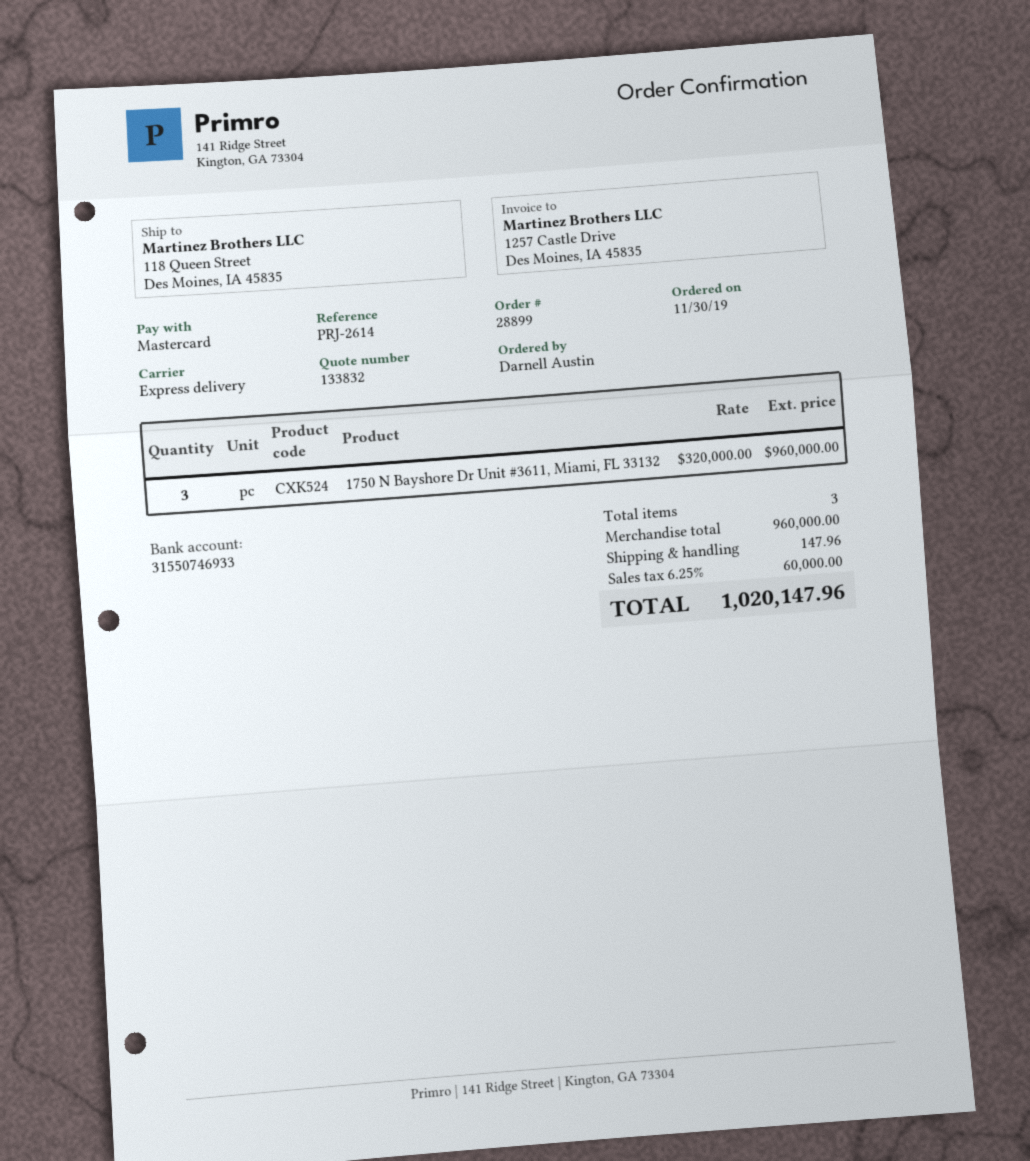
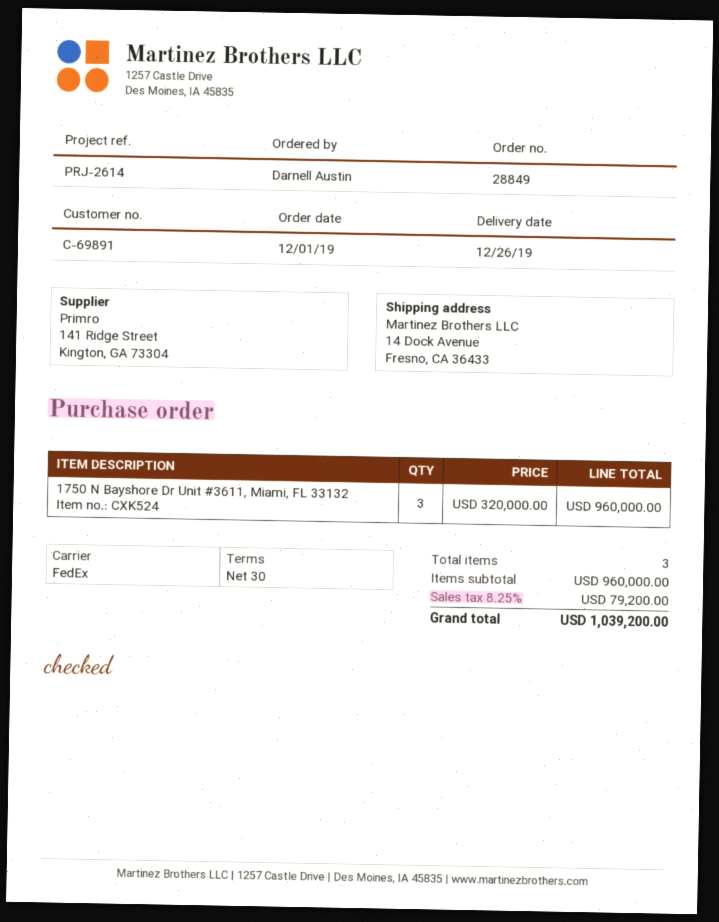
order number: 28899 -> 28849
order date: 2019-11-30 -> 2019-12-01
shipping method: express -> FedEx
ship to: 118 Queen Street, Des Moines, IA 45835 -> 14 Dock Avenue, Fresno, CA 36433
shipping: 147.96 -> none
tax: 6.25% = 60000.00 -> 8.25% = 79200.00
total: 1020147.96 -> 1039200.00

